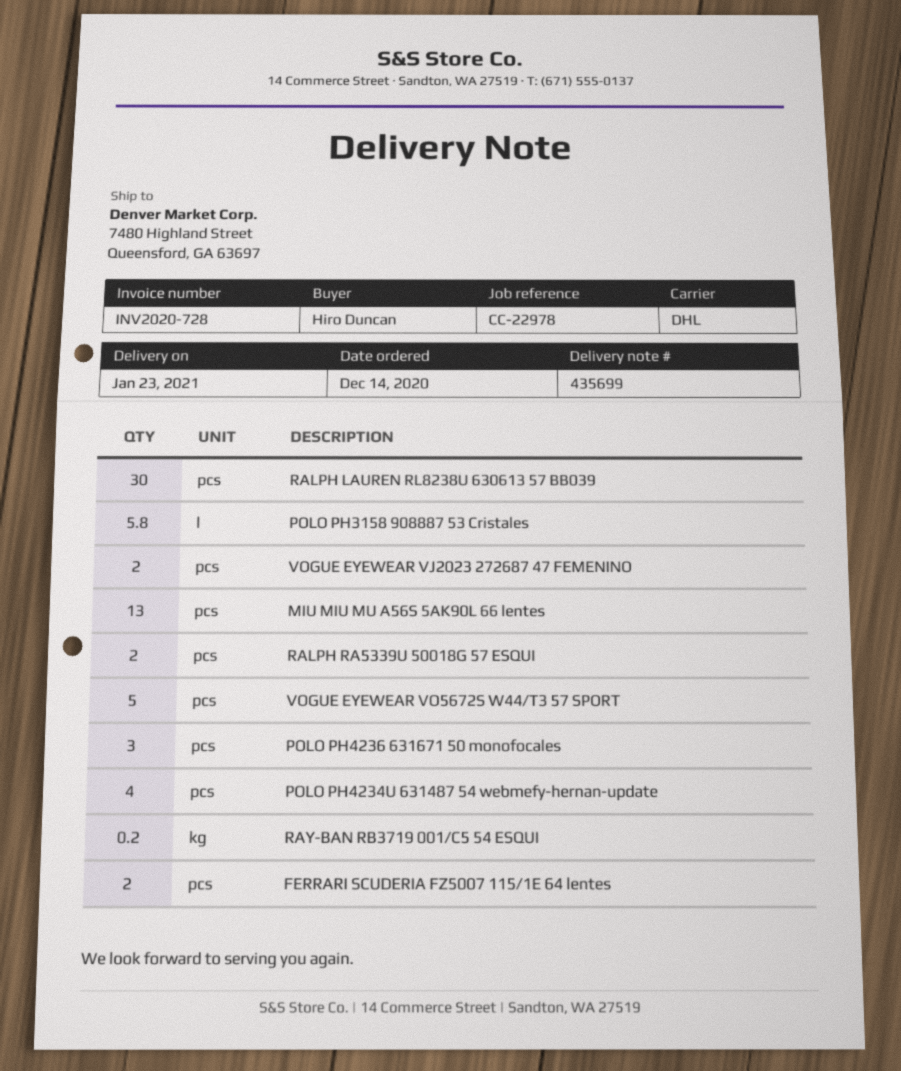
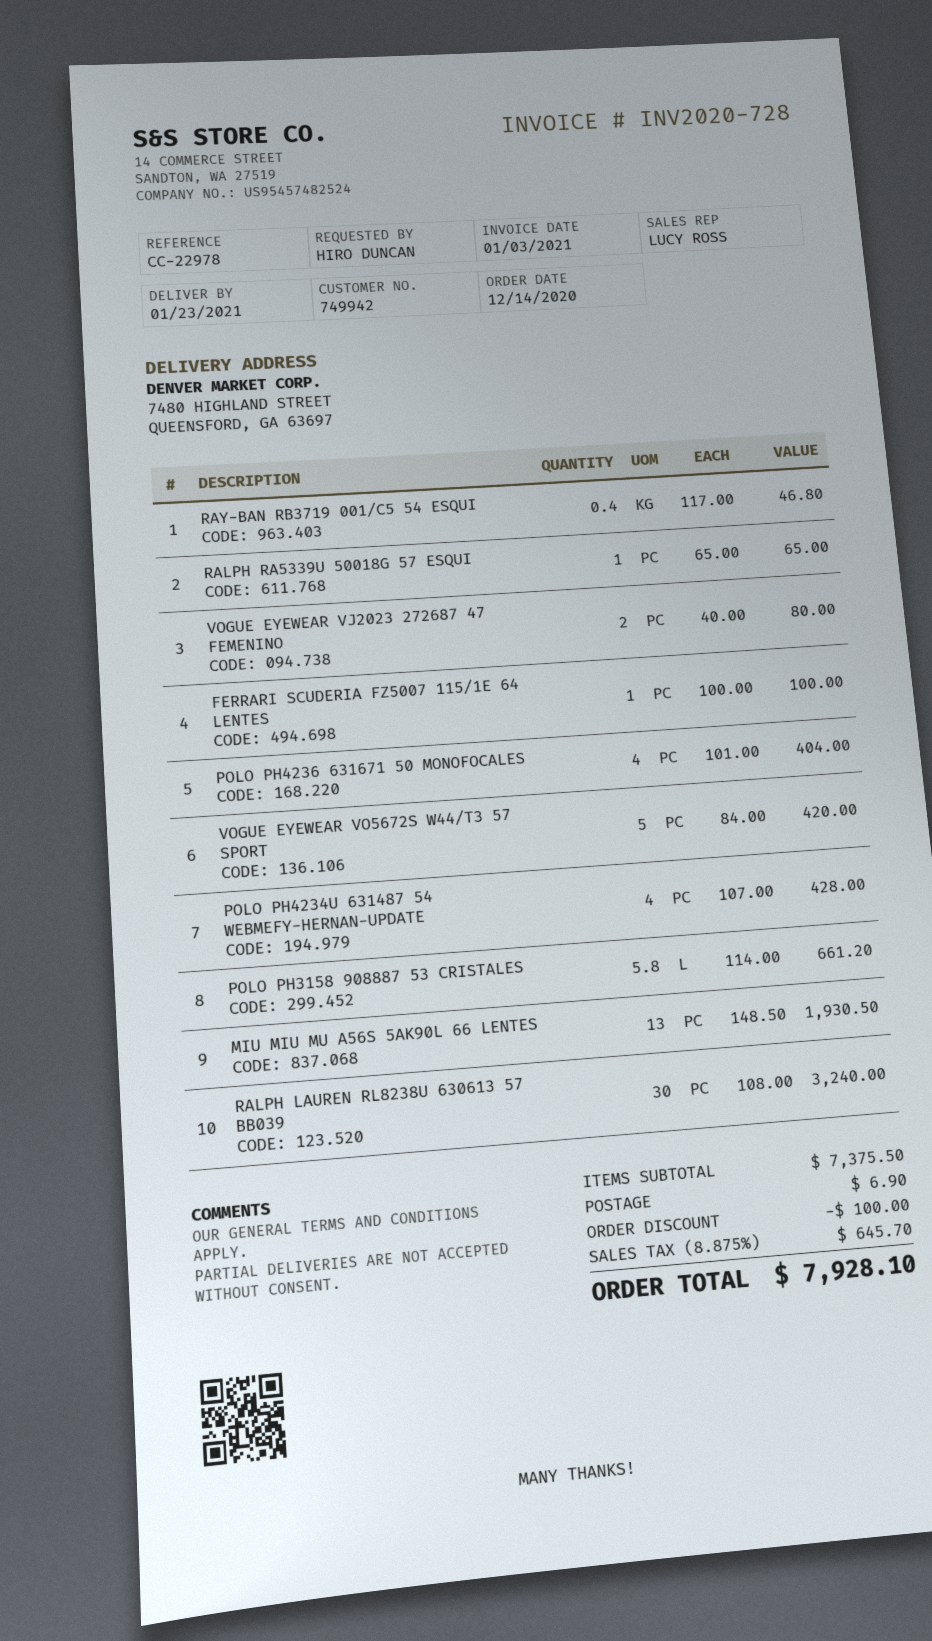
RALPH RA5339U 50018G 57 ESQUI: 2 -> 1
POLO PH4236 631671 50 monofocales: 3 -> 4
RAY-BAN RB3719 001/C5 54 ESQUI: 0.2 -> 0.4
FERRARI SCUDERIA FZ5007 115/1E 64 lentes: 2 -> 1

